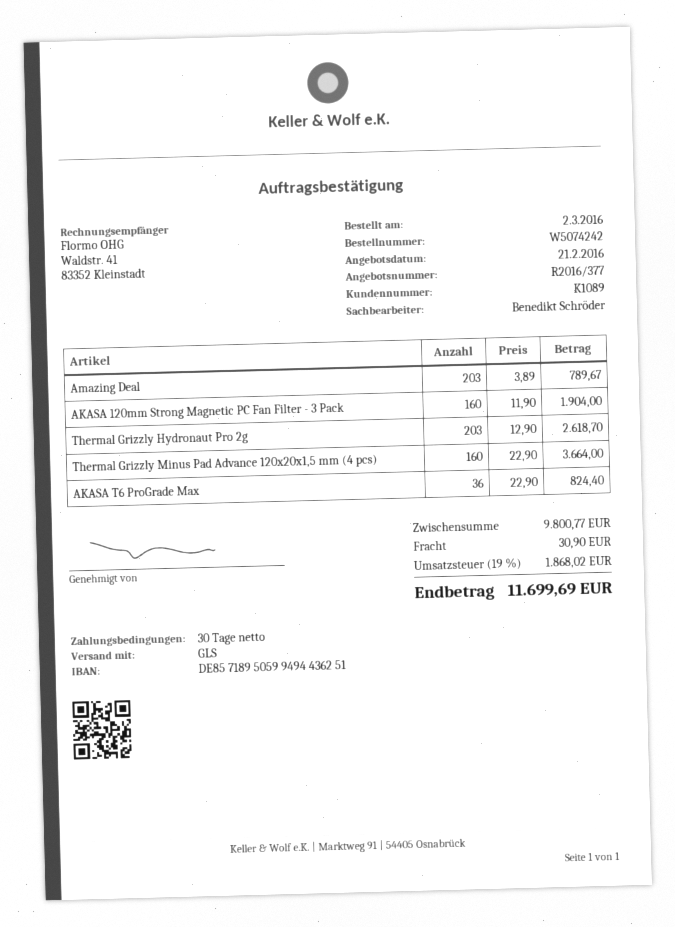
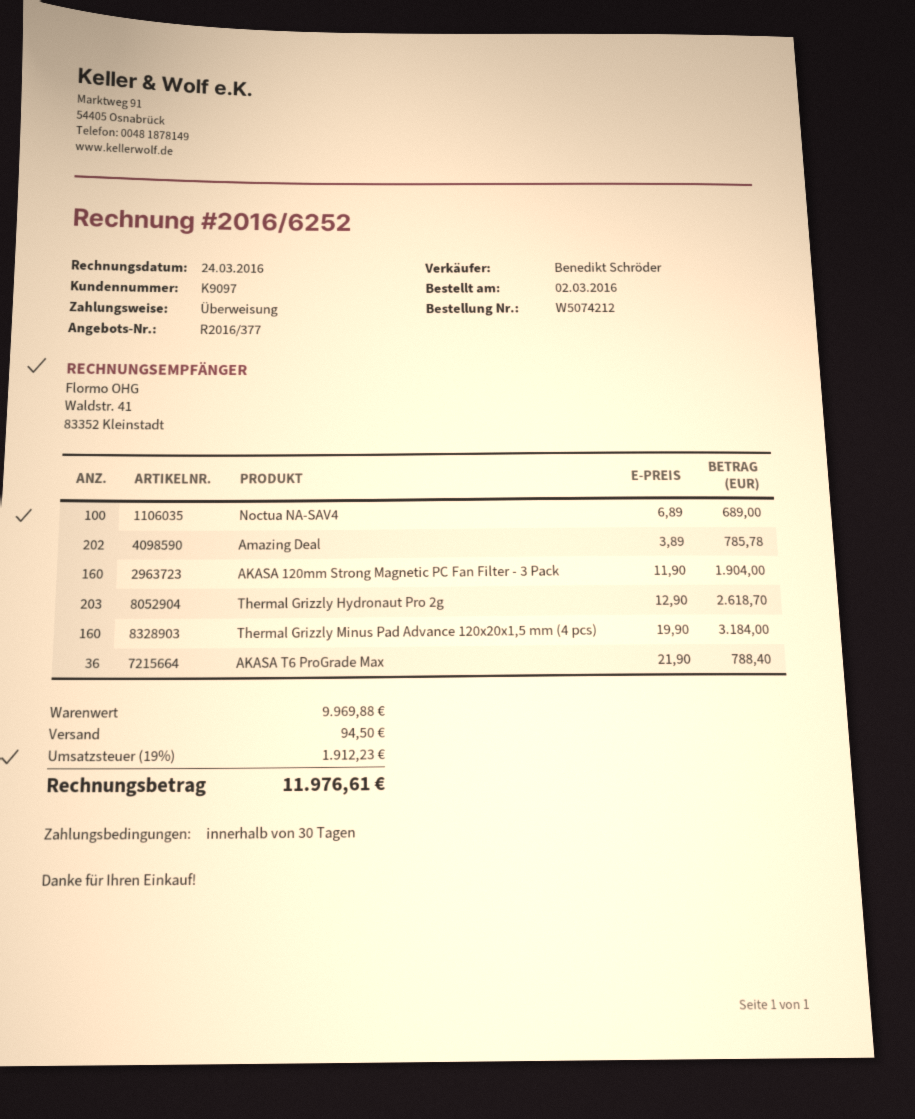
order number: W5074242 -> W5074212
customer number: K1089 -> K9097
Amazing Deal: 203 x 3.89 = 789.67 -> 202 x 3.89 = 785.78
Thermal Grizzly Minus Pad Advance 120x20x1,5 mm (4 pcs): 160 x 22.90 = 3664.00 -> 160 x 19.90 = 3184.00
AKASA T6 ProGrade Max: 36 x 22.90 = 824.40 -> 36 x 21.90 = 788.40
Noctua NA-SAV4: none -> 100 x 6.89 = 689.00
subtotal: 9800.77 -> 9969.88
shipping: 30.90 -> 94.50
tax: 19% = 1868.02 -> 19% = 1912.23
total: 11699.69 -> 11976.61

